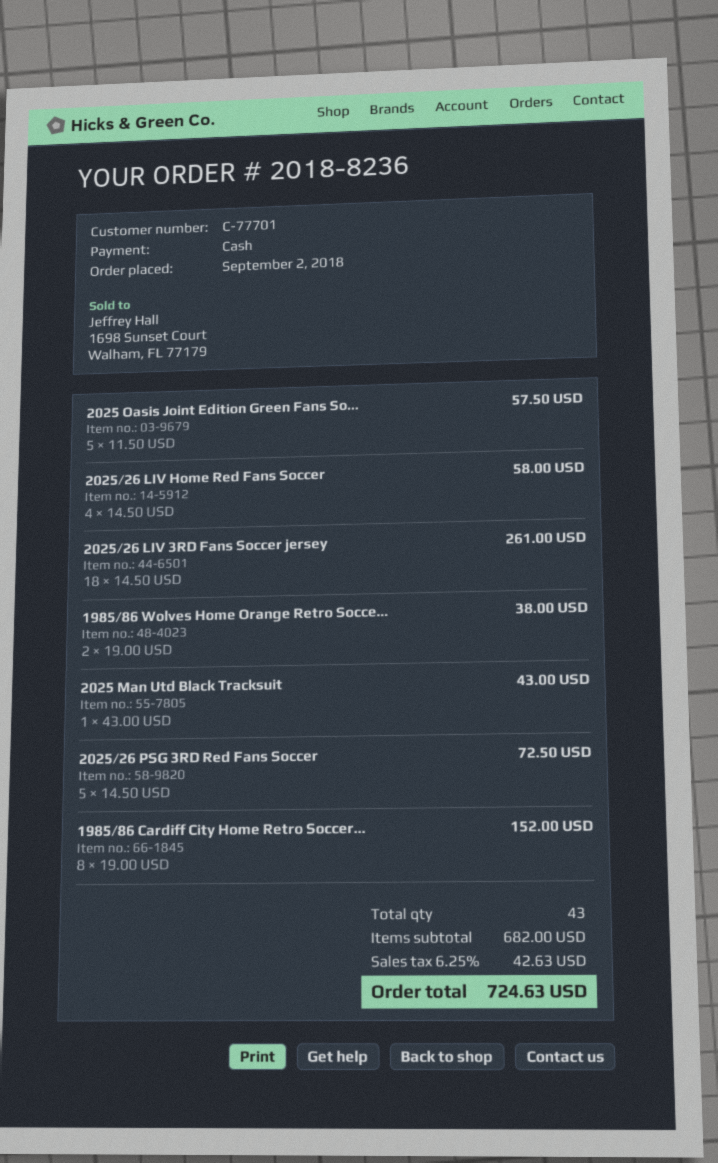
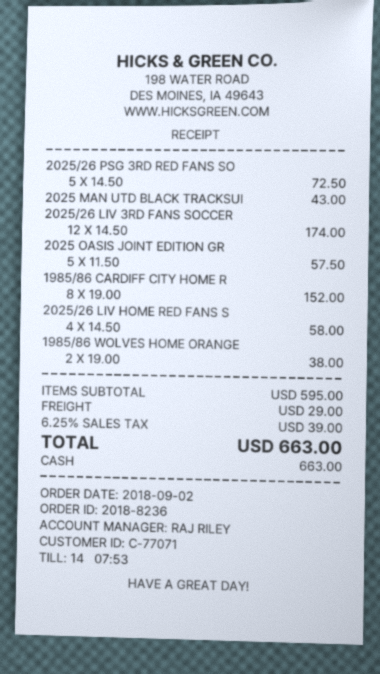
customer number: C-77701 -> C-77071
2025/26 LIV 3RD Fans Soccer jersey: 18 x 14.50 = 261.00 -> 12 x 14.50 = 174.00
subtotal: 682.00 -> 595.00
shipping: none -> 29.00
tax: 6.25% = 42.63 -> 6.25% = 39.00
total: 724.63 -> 663.00

